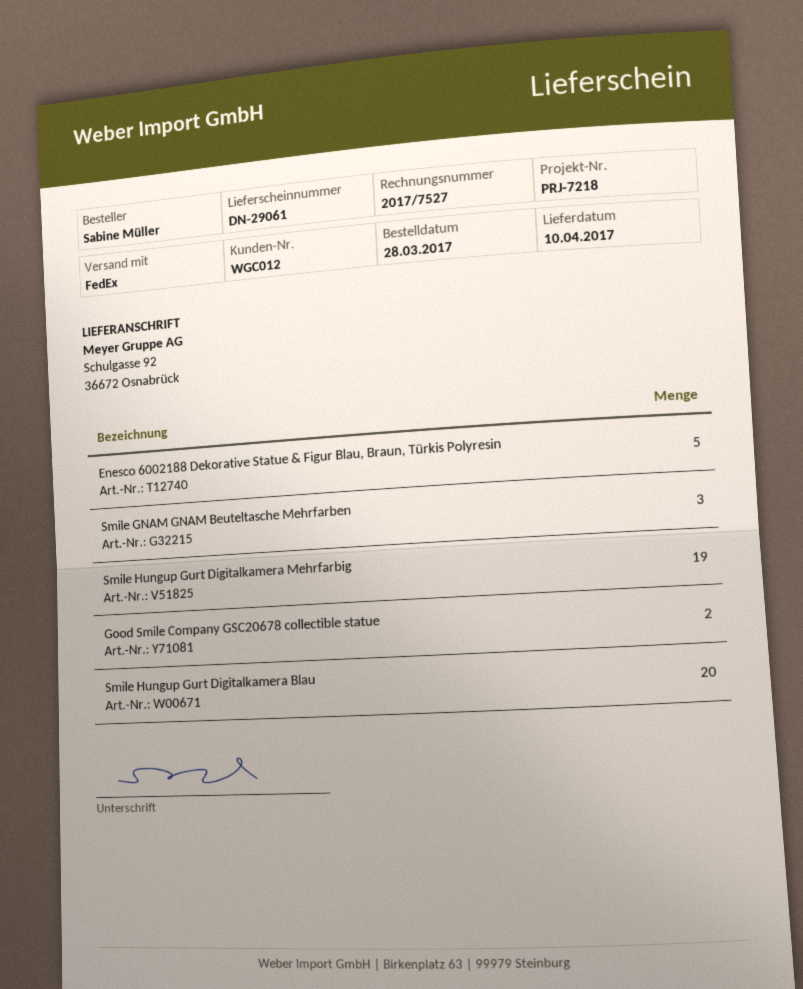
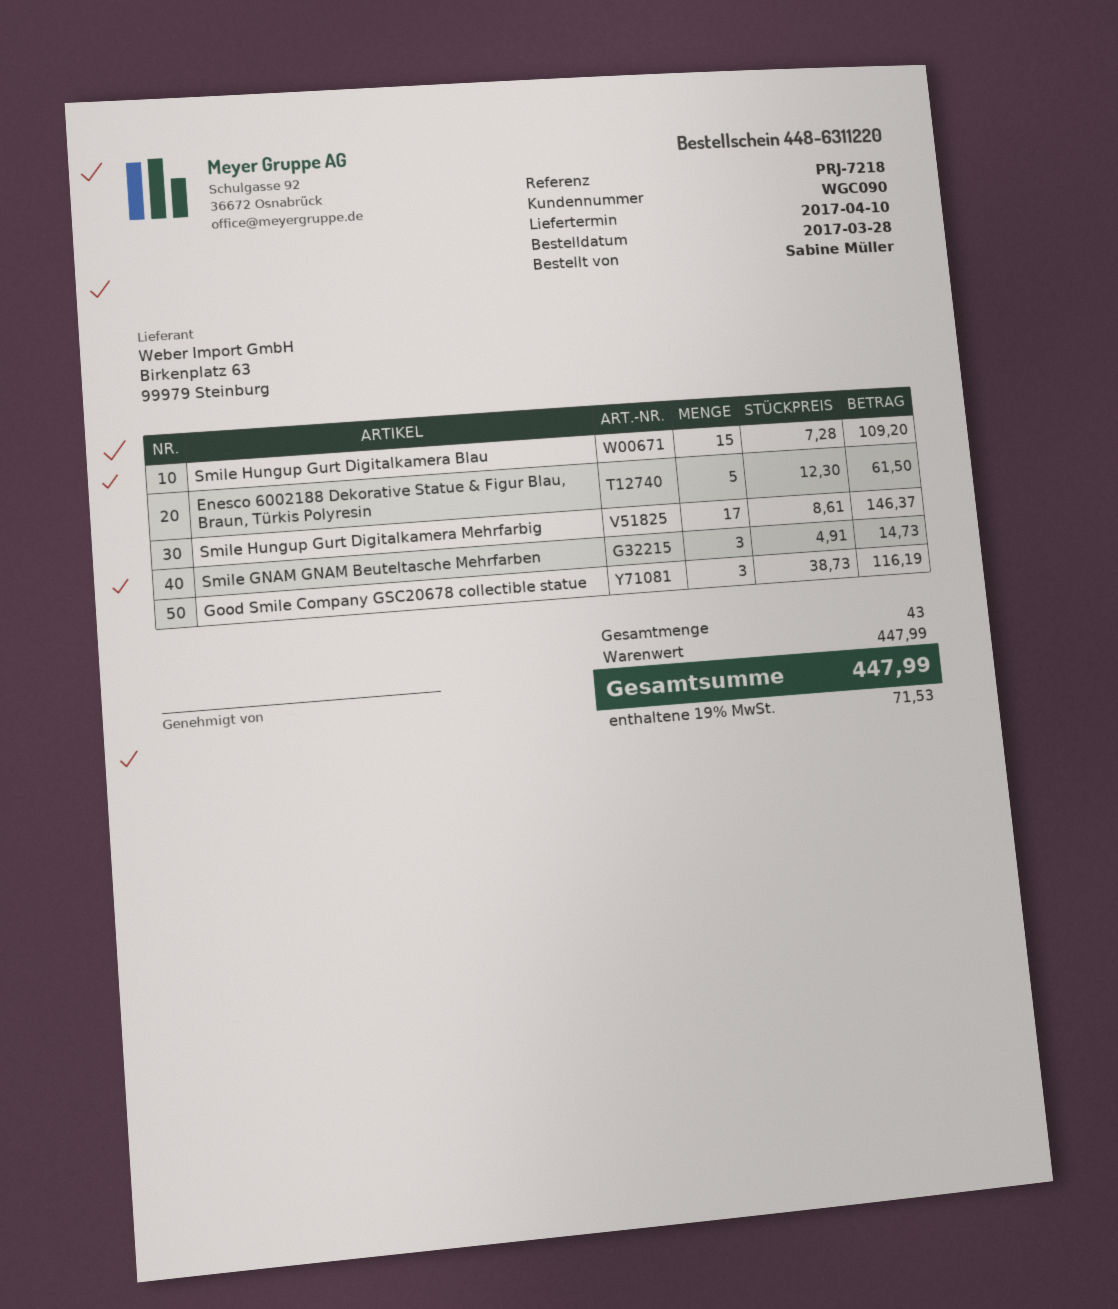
customer number: WGC012 -> WGC090
Smile Hungup Gurt Digitalkamera Mehrfarbig: 19 -> 17
Good Smile Company GSC20678 collectible statue: 2 -> 3
Smile Hungup Gurt Digitalkamera Blau: 20 -> 15

